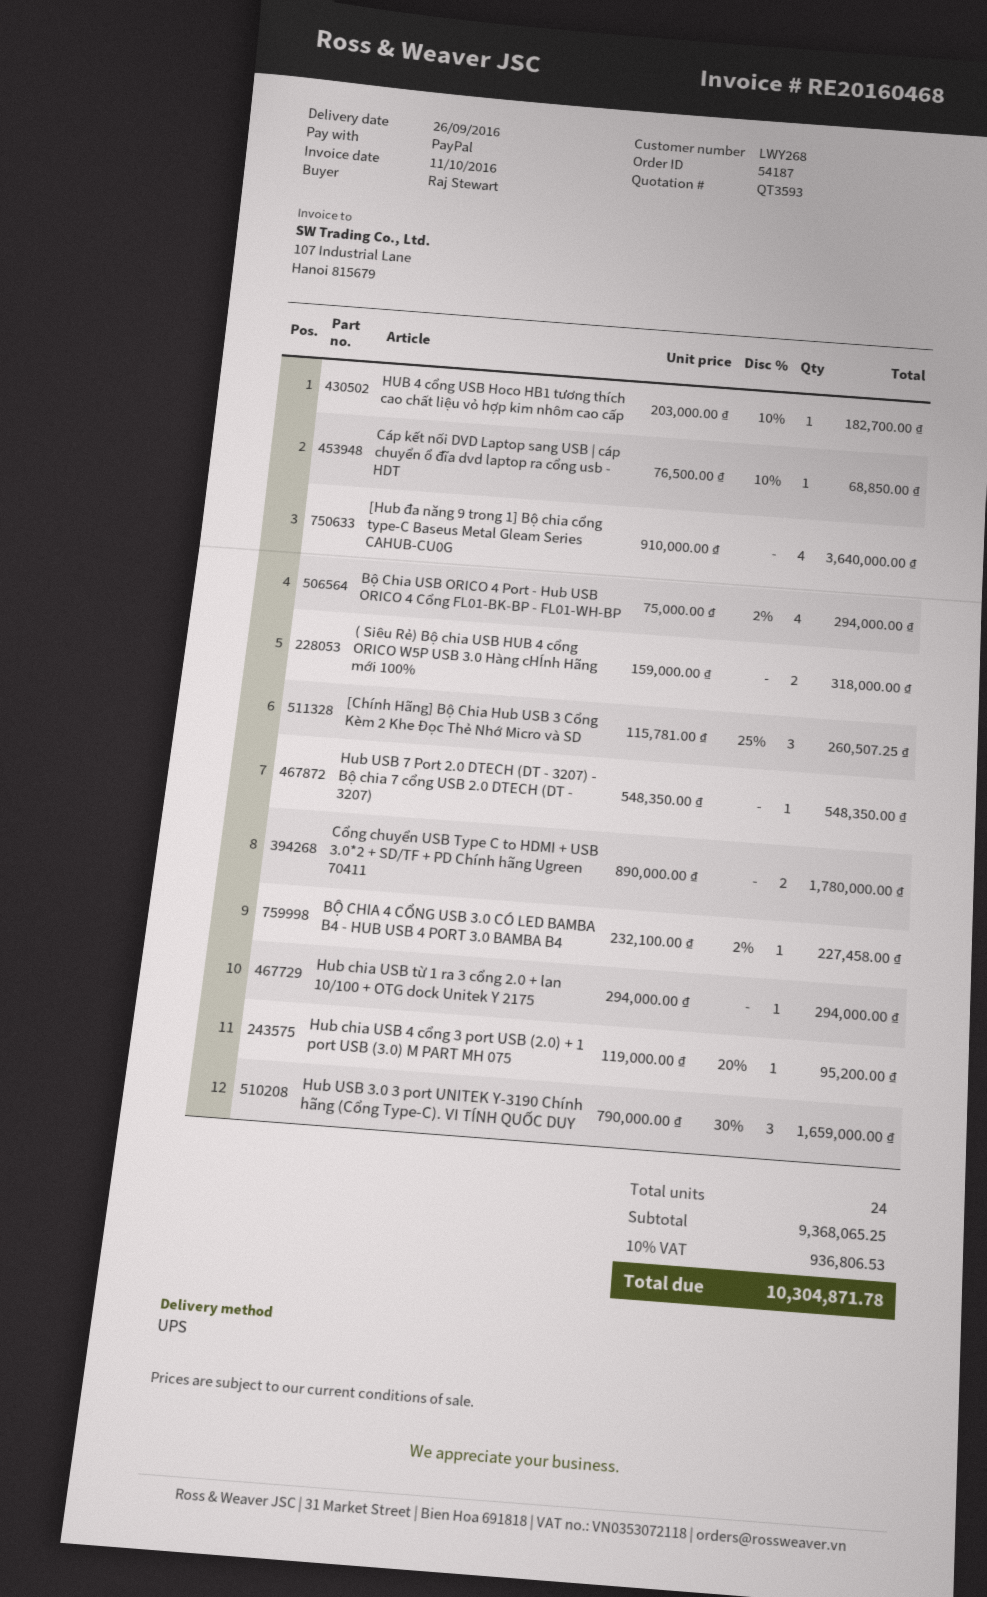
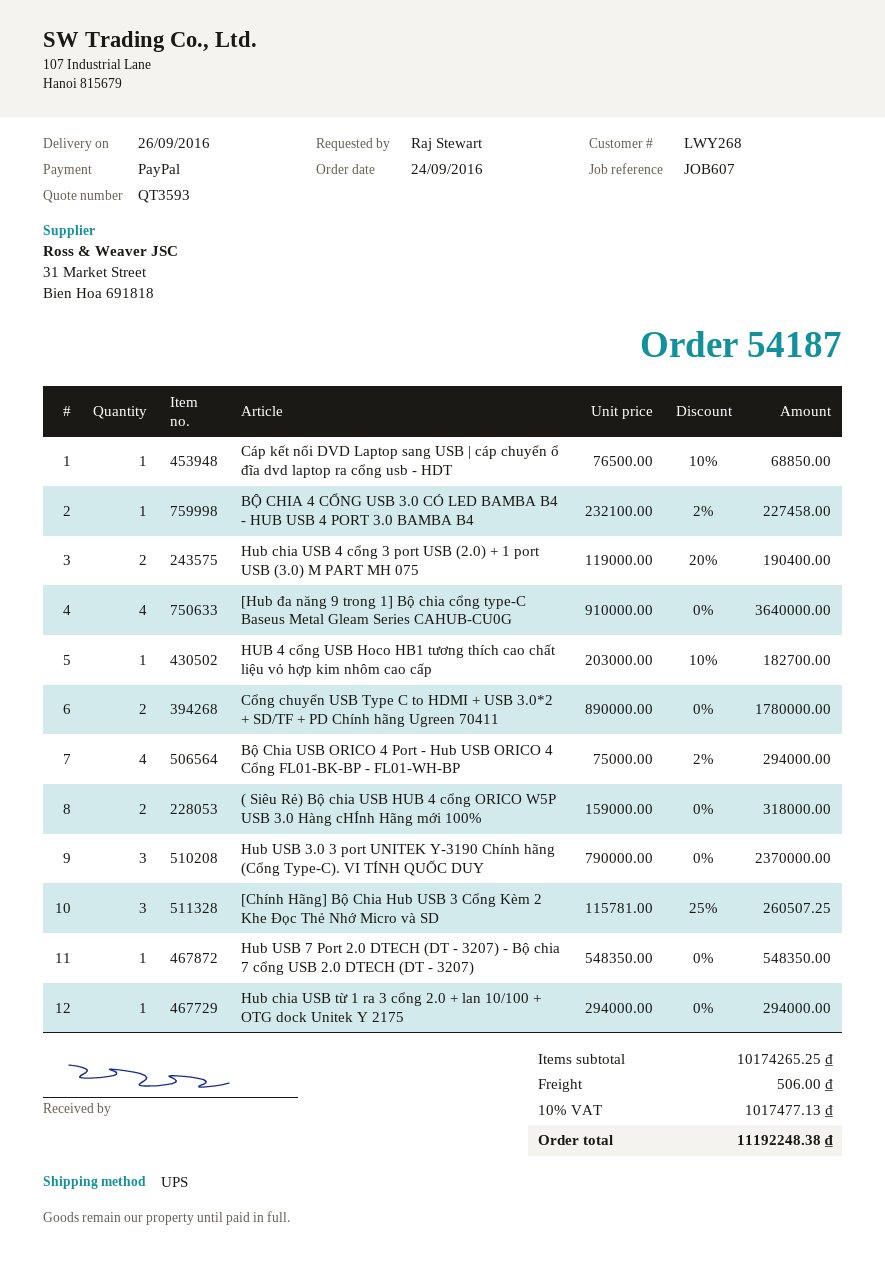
Hub chia USB 4 cổng 3 port USB (2.0) + 1 port USB (3.0) M PART MH 075: 1 x 119000.00 - 20% = 95200.00 -> 2 x 119000.00 - 20% = 190400.00
Hub USB 3.0 3 port UNITEK Y-3190 Chính hãng (Cổng Type-C). VI TÍNH QUỐC DUY: 3 x 790000.00 - 30% = 1659000.00 -> 3 x 790000.00 = 2370000.00
subtotal: 9368065.25 -> 10174265.25
shipping: none -> 506.00
tax: 10% = 936806.53 -> 10% = 1017477.13
total: 10304871.78 -> 11192248.38

